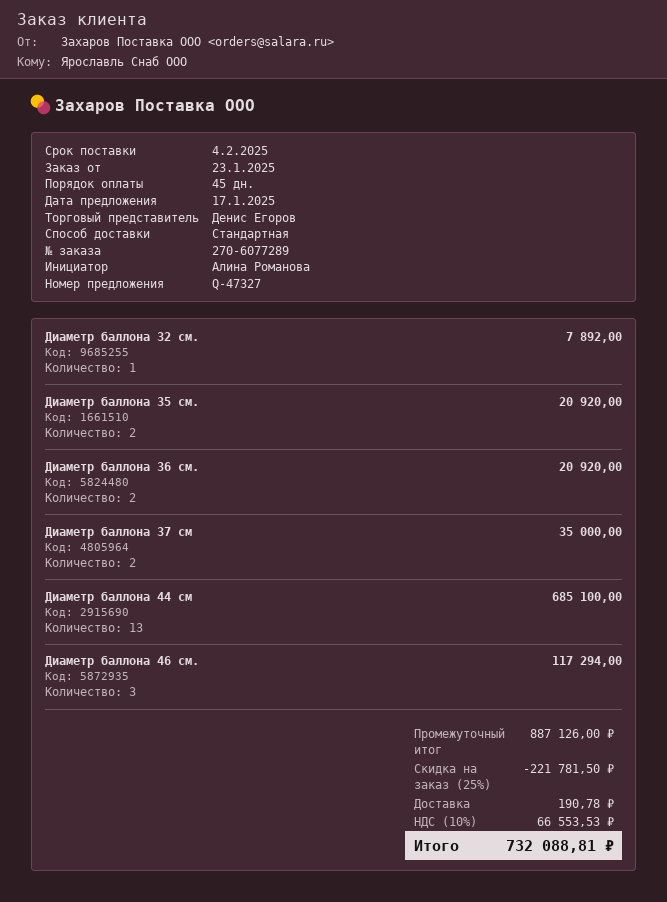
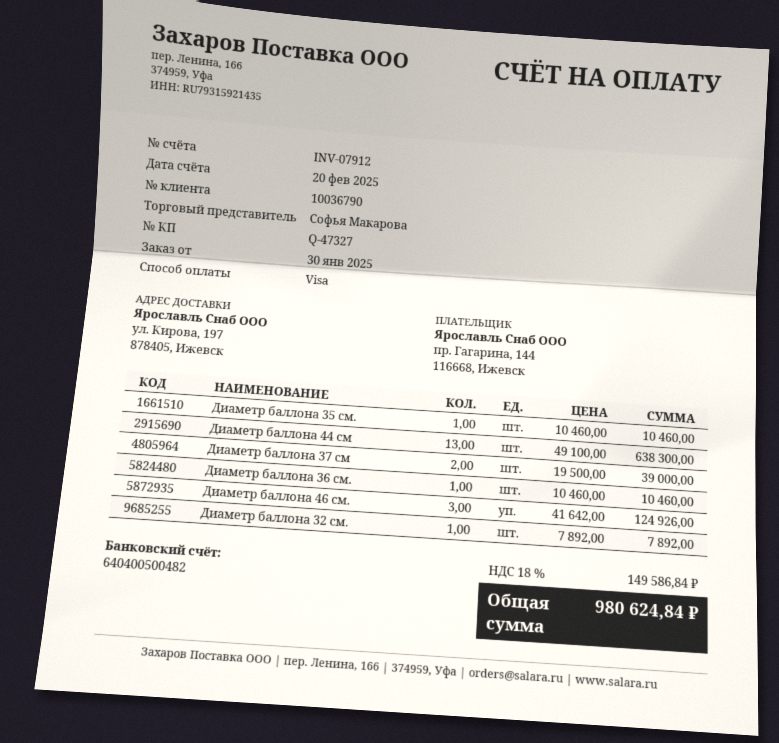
order date: 2025-01-23 -> 2025-01-30
sales rep: Денис Егоров -> Софья Макарова
Диаметр баллона 35 см.: 2 for 20920.00 -> 1 for 10460.00
Диаметр баллона 36 см.: 2 for 20920.00 -> 1 for 10460.00
Диаметр баллона 37 см: 2 for 35000.00 -> 2 for 39000.00
Диаметр баллона 44 см: 13 for 685100.00 -> 13 for 638300.00
Диаметр баллона 46 см.: 3 for 117294.00 -> 3 for 124926.00
discount: 25% = 221781.50 -> none
shipping: 190.78 -> none
tax: 10% = 66553.53 -> 18% = 149586.84
total: 732088.81 -> 980624.84

